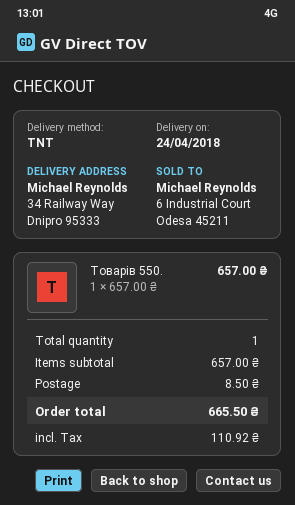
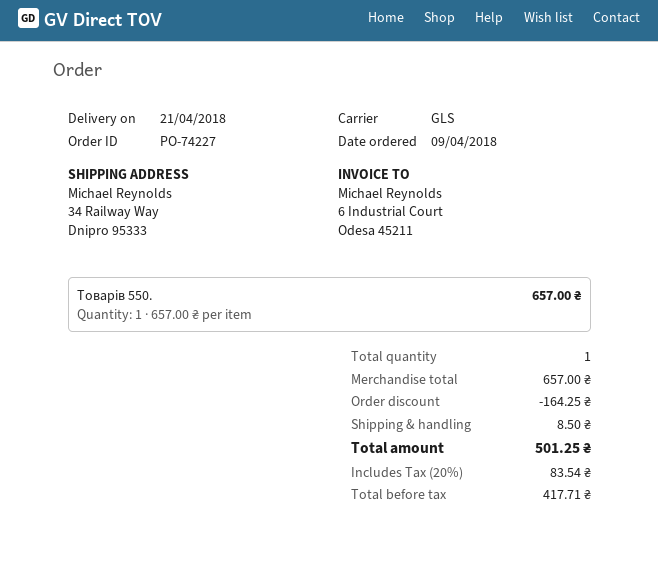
delivery date: 2018-04-24 -> 2018-04-21
shipping method: TNT -> GLS
discount: none -> 164.25
tax: 110.92 -> 83.54
total: 665.50 -> 501.25

